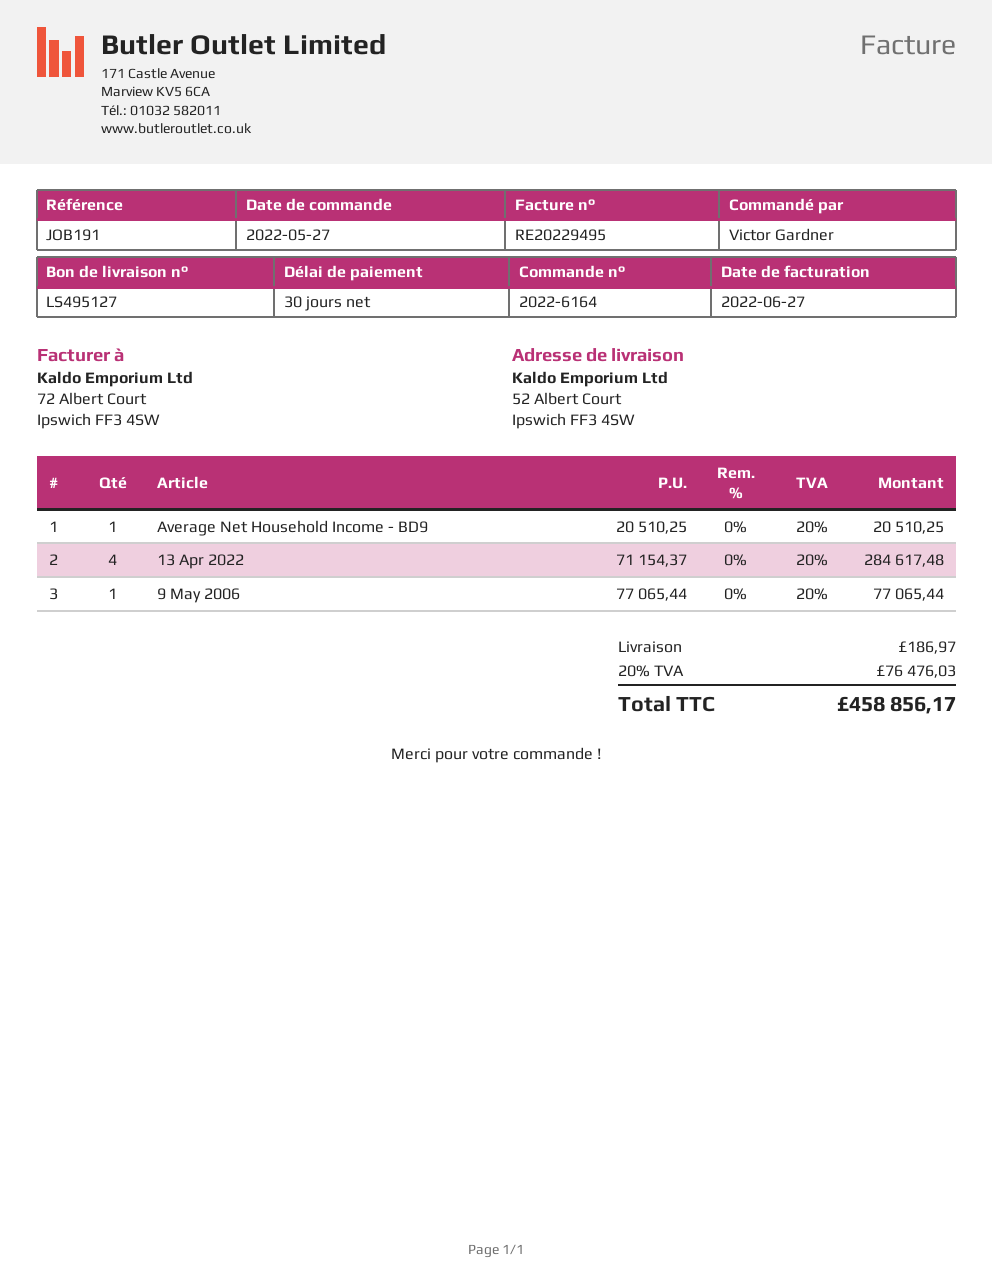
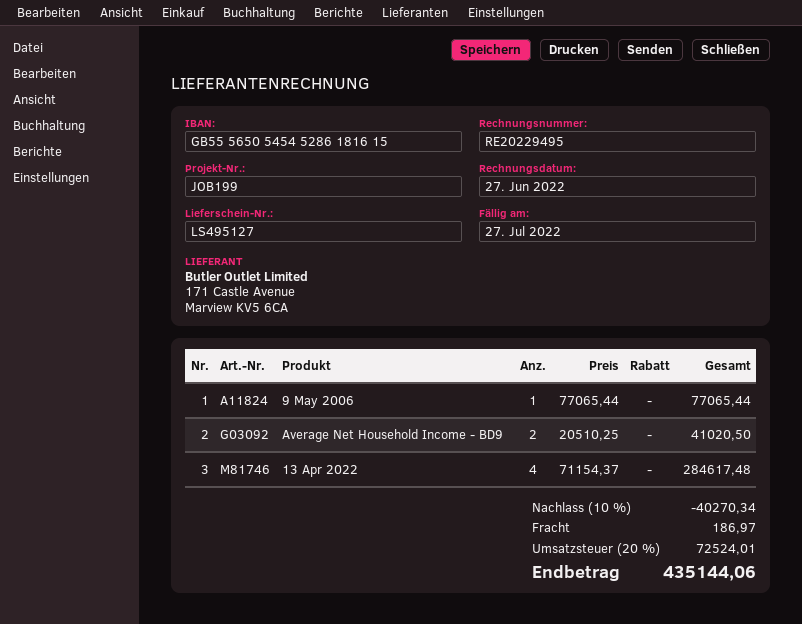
reference: JOB191 -> JOB199
Average Net Household Income - BD9: 1 x 20510.25 = 20510.25 -> 2 x 20510.25 = 41020.50
discount: none -> 10% = 40270.34
tax: 20% = 76476.03 -> 20% = 72524.01
total: 458856.17 -> 435144.06

